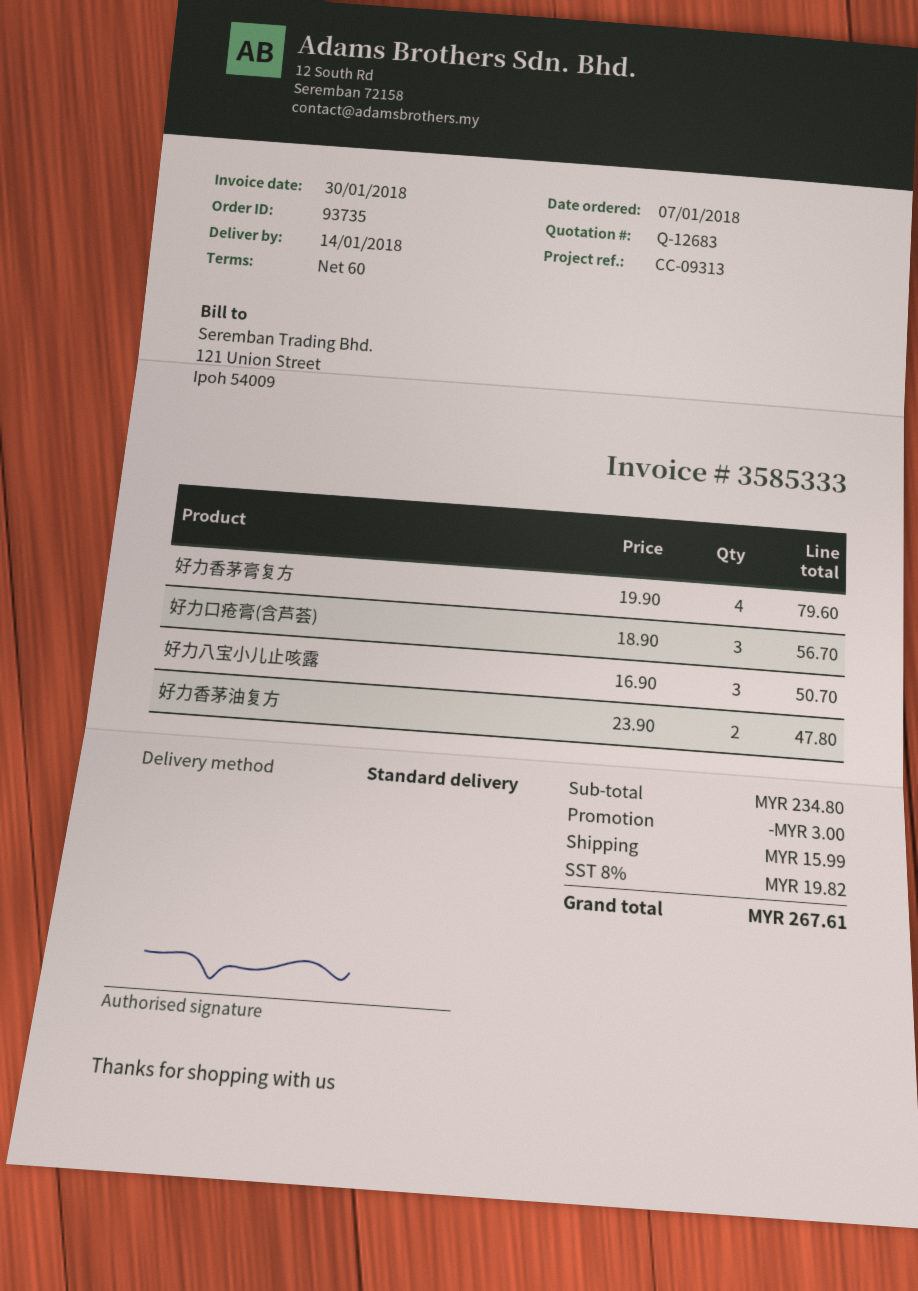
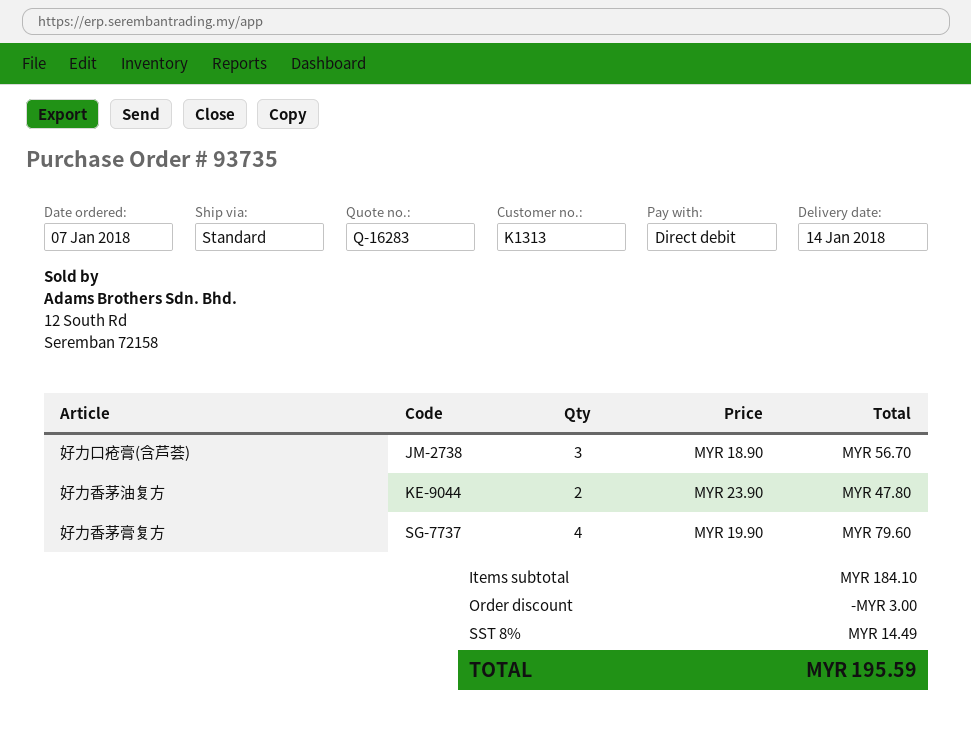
quote number: Q-12683 -> Q-16283
好力八宝小儿止咳露: 3 x 16.90 = 50.70 -> none
subtotal: 234.80 -> 184.10
shipping: 15.99 -> none
tax: 8% = 19.82 -> 8% = 14.49
total: 267.61 -> 195.59

